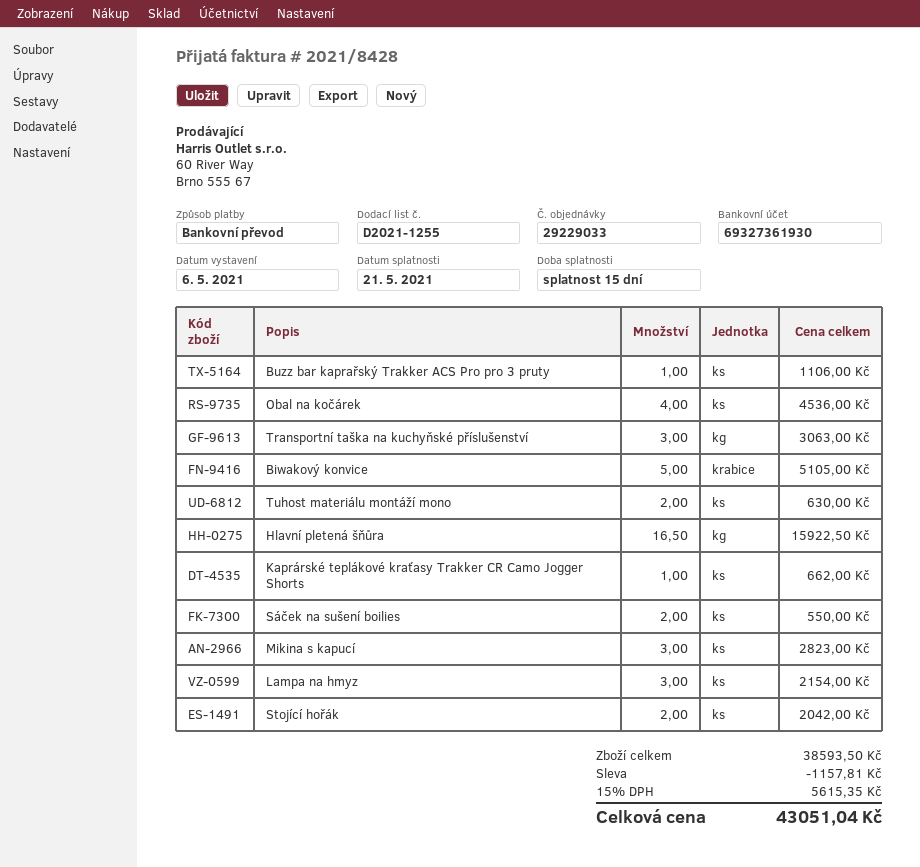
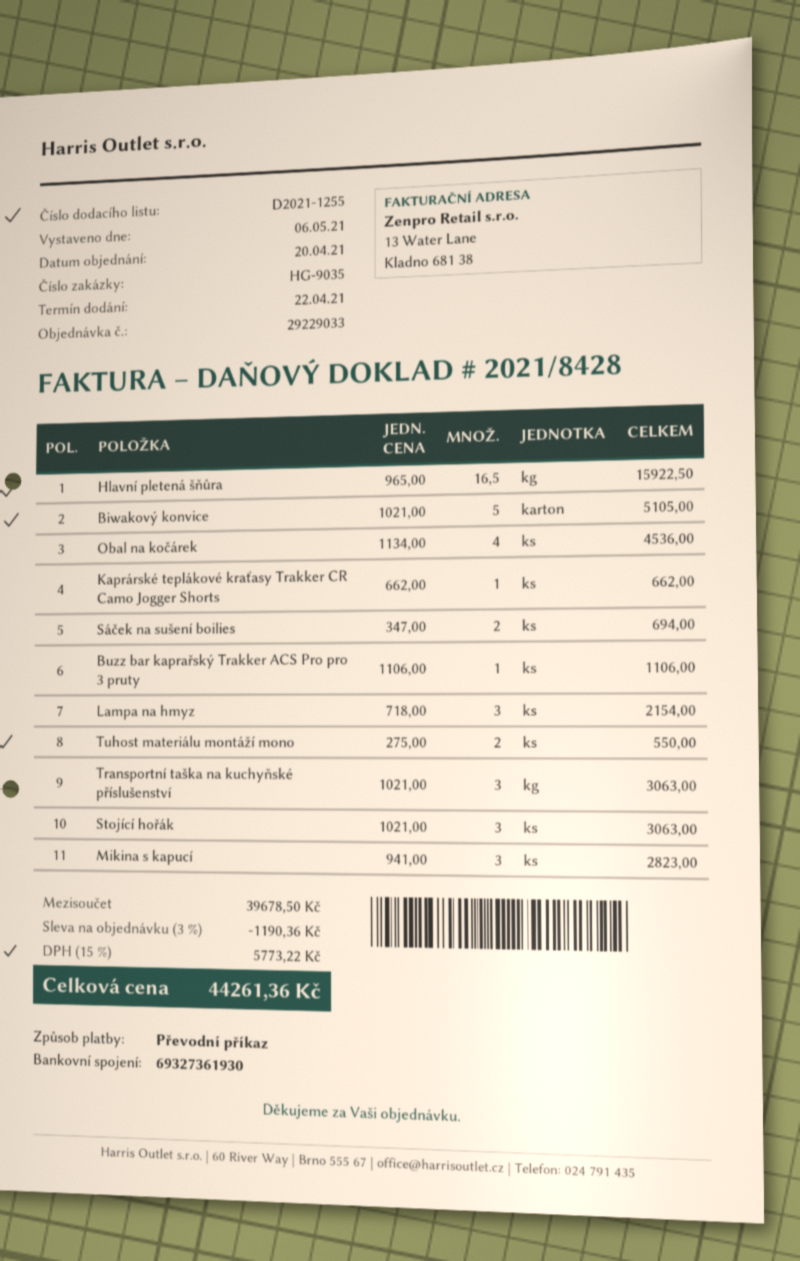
Tuhost materiálu montáží mono: 2 for 630.00 -> 2 for 550.00
Sáček na sušení boilies: 2 for 550.00 -> 2 for 694.00
Stojící hořák: 2 for 2042.00 -> 3 for 3063.00
subtotal: 38593.50 -> 39678.50
discount: 1157.81 -> 1190.36
tax: 15% = 5615.35 -> 15% = 5773.22
total: 43051.04 -> 44261.36

